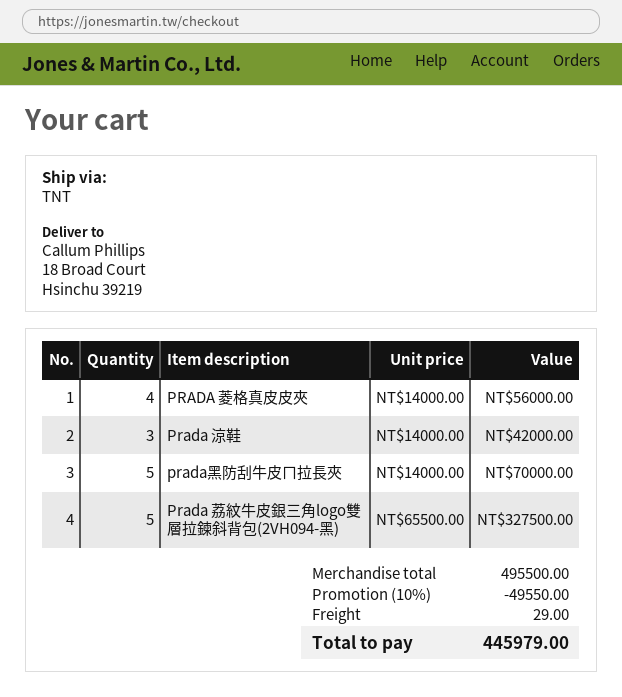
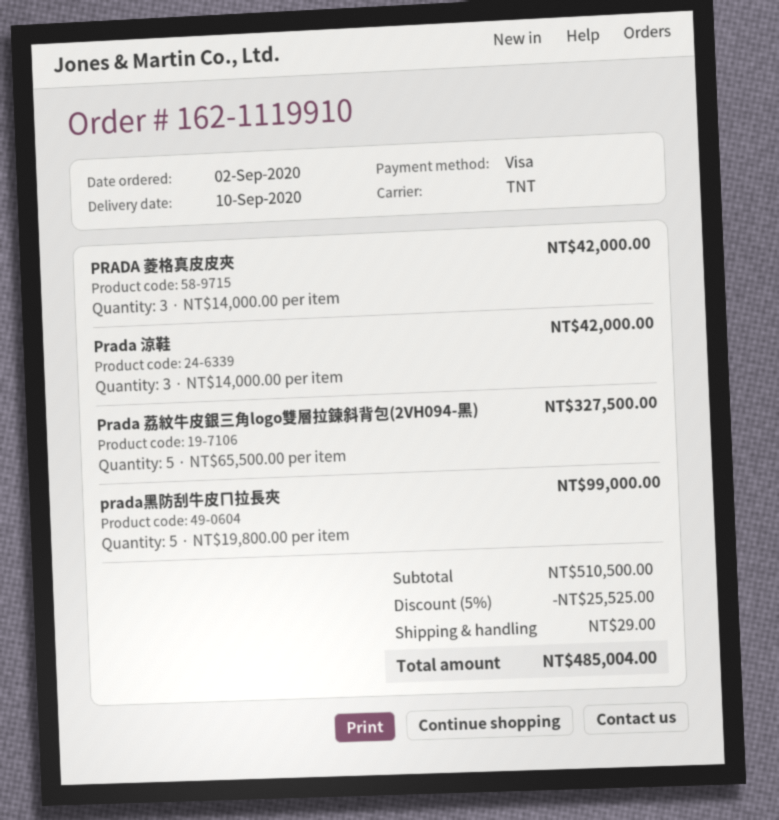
PRADA 菱格真皮皮夾: 4 x 14000.00 = 56000.00 -> 3 x 14000.00 = 42000.00
prada黑防刮牛皮ㄇ拉長夾: 5 x 14000.00 = 70000.00 -> 5 x 19800.00 = 99000.00
subtotal: 495500.00 -> 510500.00
discount: 10% = 49550.00 -> 5% = 25525.00
total: 445979.00 -> 485004.00

